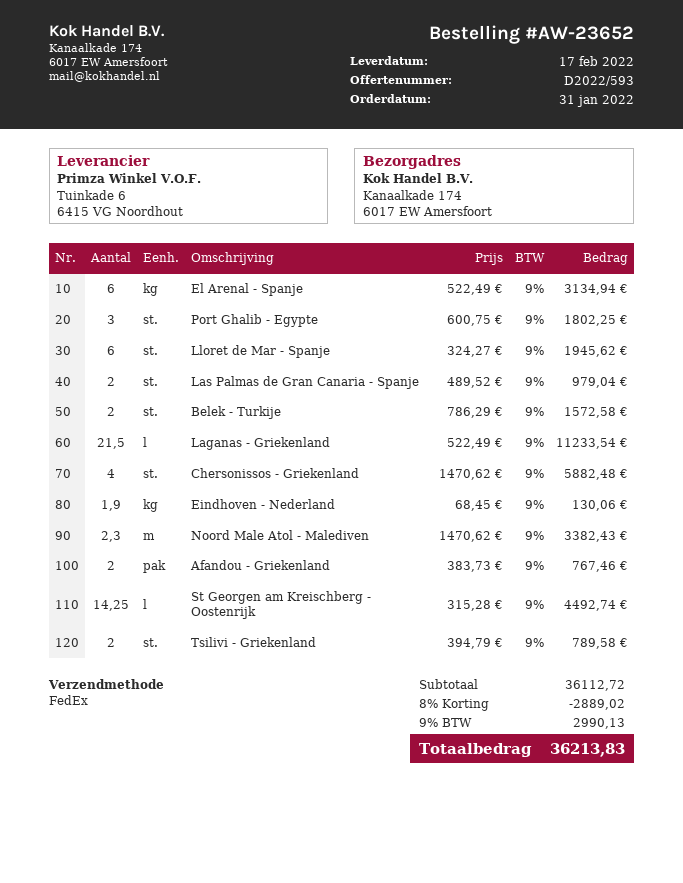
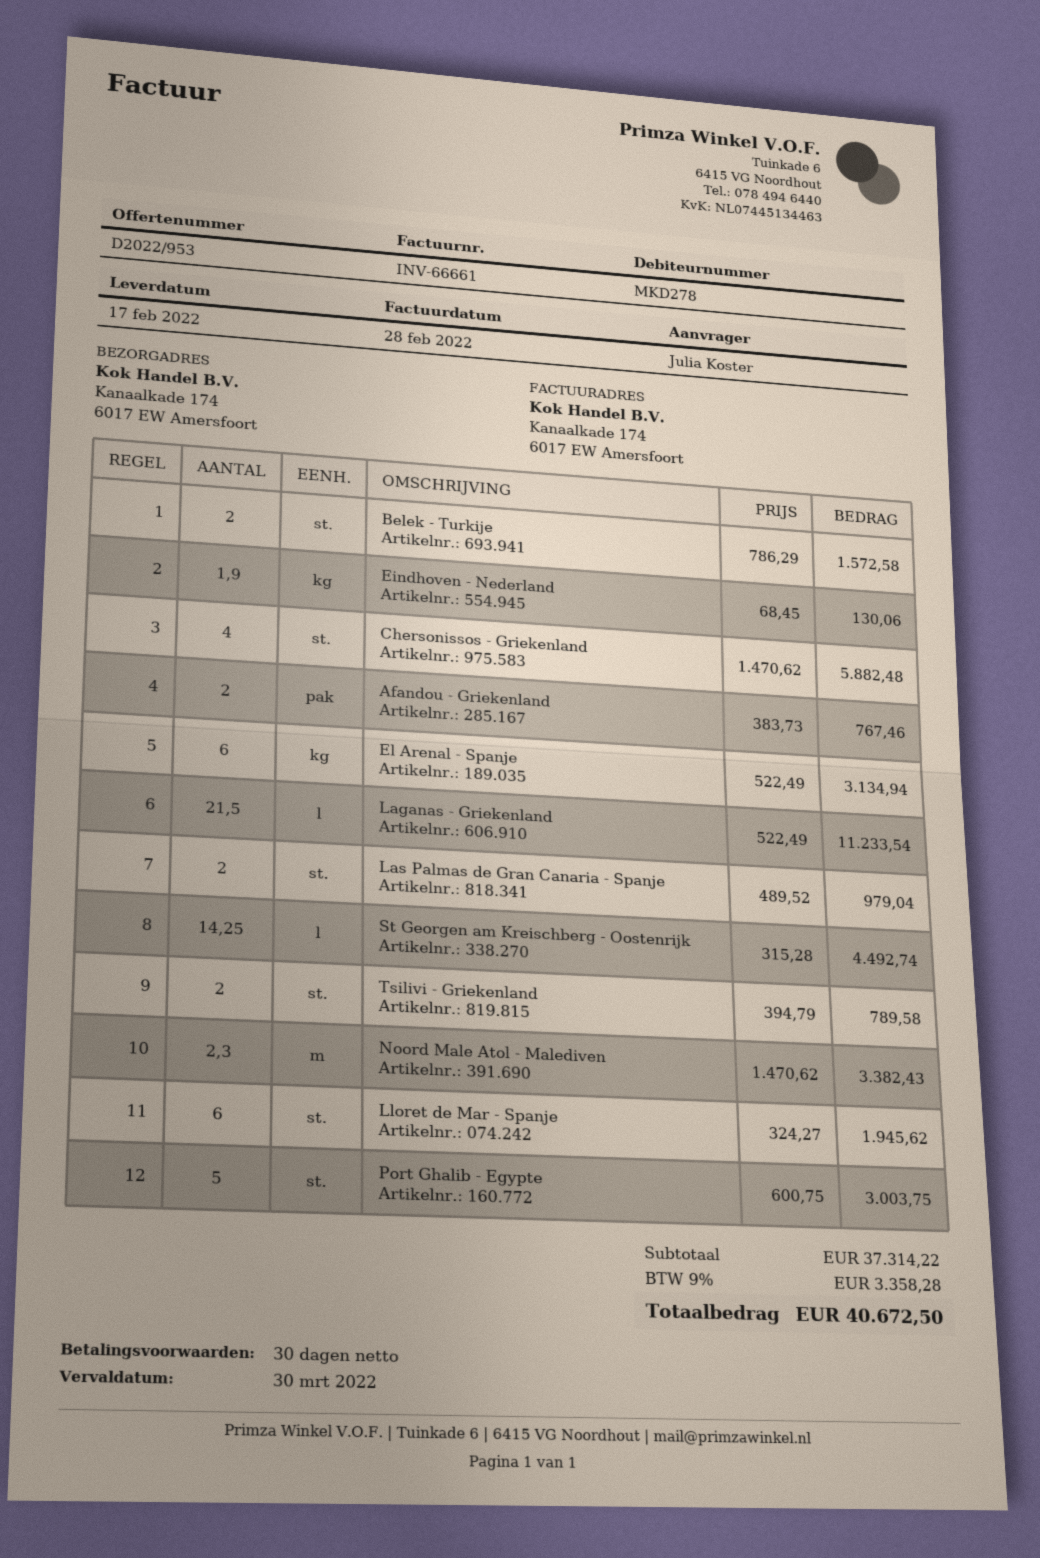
quote number: D2022/593 -> D2022/953
Port Ghalib - Egypte: 3 x 600.75 = 1802.25 -> 5 x 600.75 = 3003.75
subtotal: 36112.72 -> 37314.22
discount: 8% = 2889.02 -> none
tax: 9% = 2990.13 -> 9% = 3358.28
total: 36213.83 -> 40672.50

